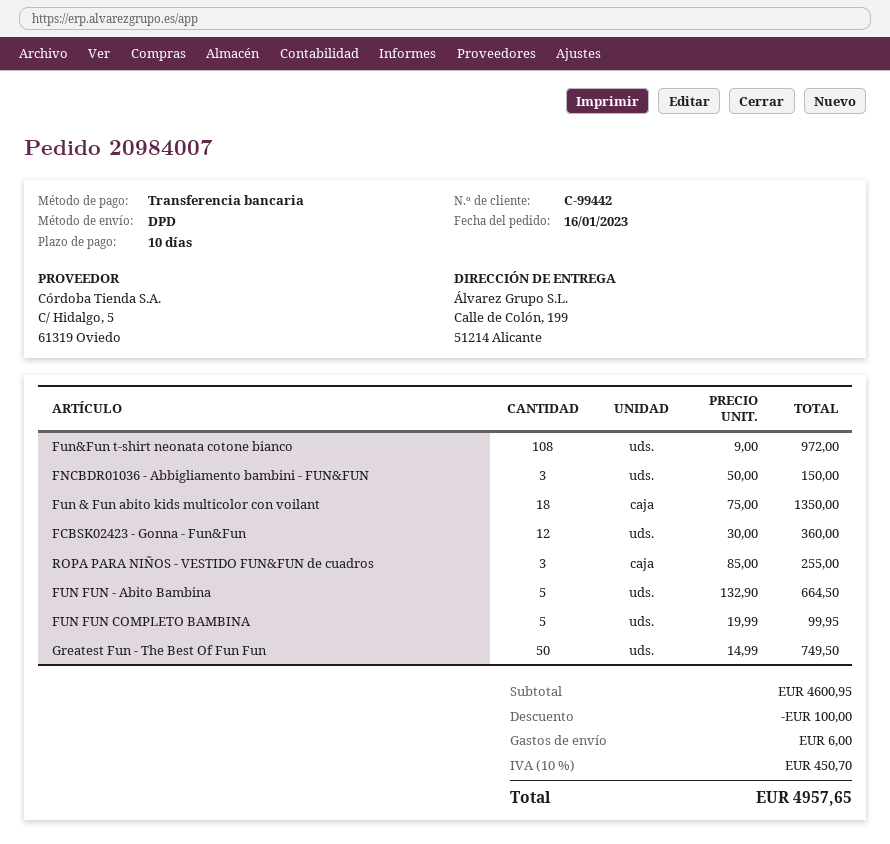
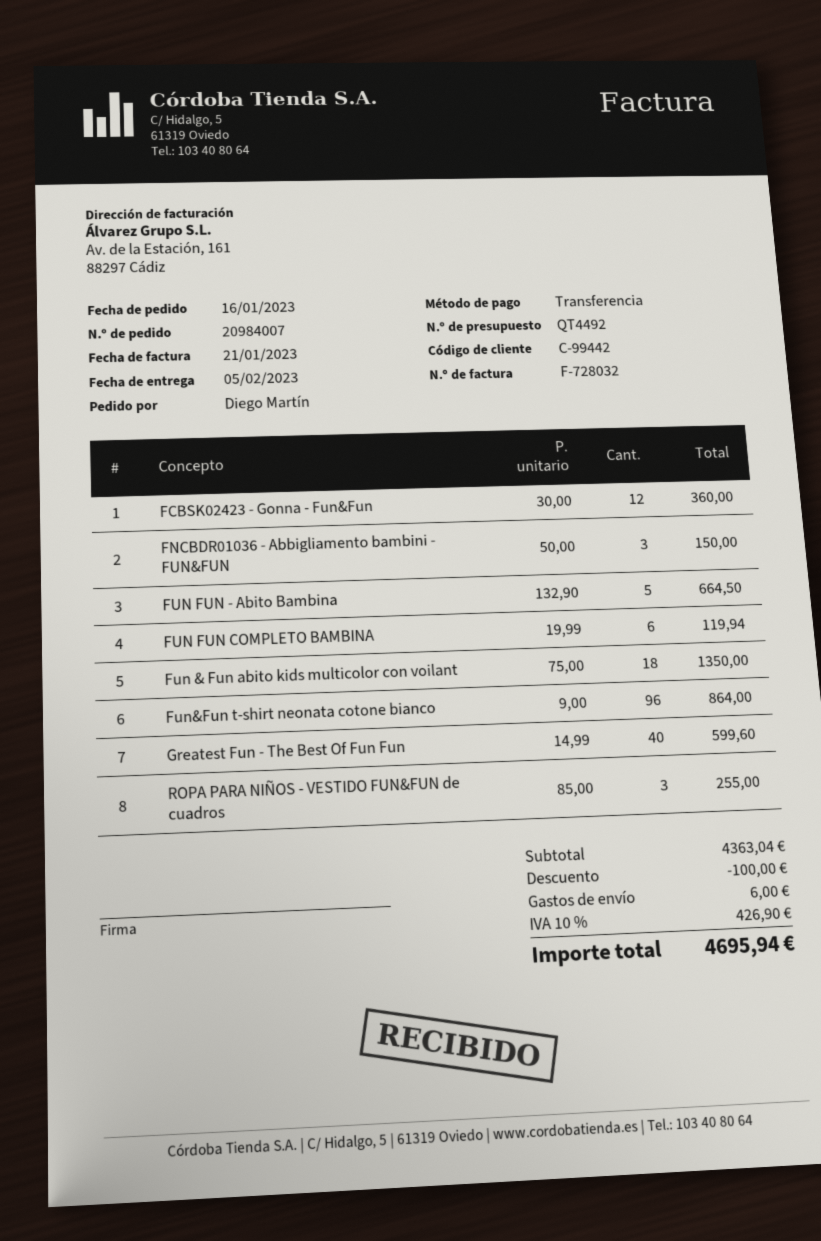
Fun&Fun t-shirt neonata cotone bianco: 108 x 9.00 = 972.00 -> 96 x 9.00 = 864.00
FUN FUN COMPLETO BAMBINA: 5 x 19.99 = 99.95 -> 6 x 19.99 = 119.94
Greatest Fun - The Best Of Fun Fun: 50 x 14.99 = 749.50 -> 40 x 14.99 = 599.60
subtotal: 4600.95 -> 4363.04
tax: 10% = 450.70 -> 10% = 426.90
total: 4957.65 -> 4695.94

